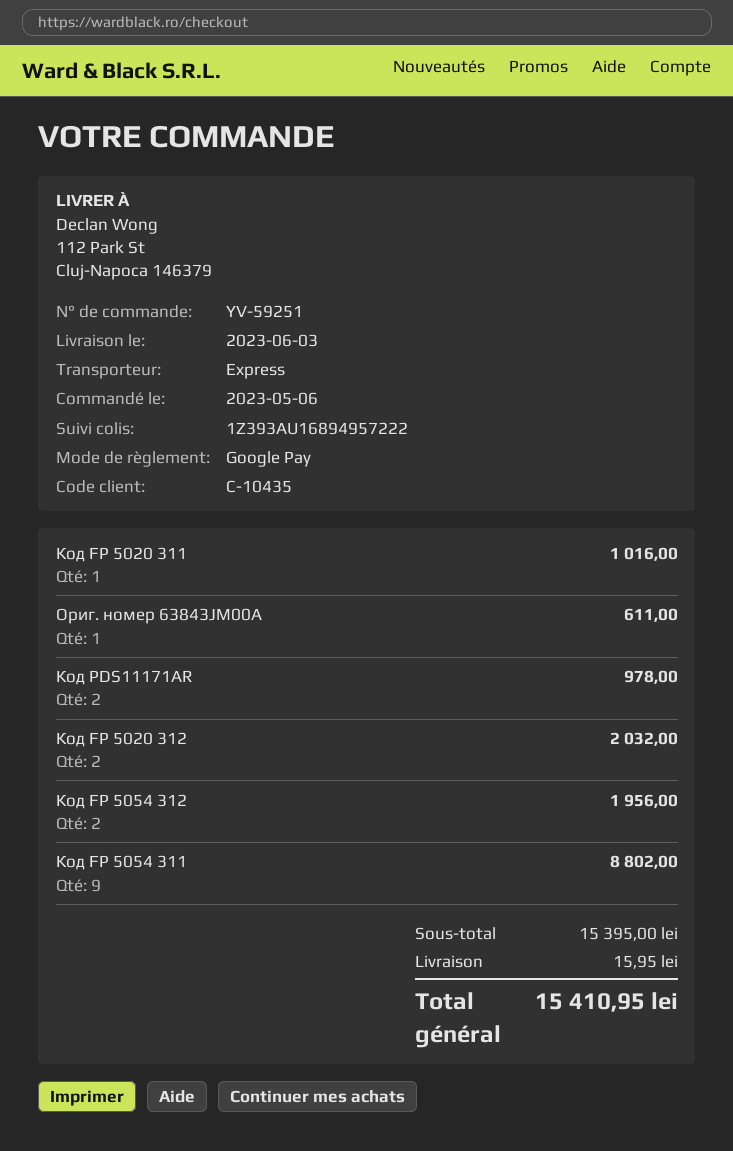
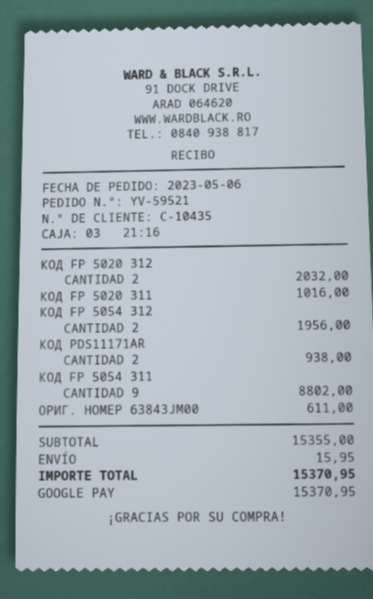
order number: YV-59251 -> YV-59521
Код PDS11171AR: 2 for 978.00 -> 2 for 938.00
subtotal: 15395.00 -> 15355.00
total: 15410.95 -> 15370.95

